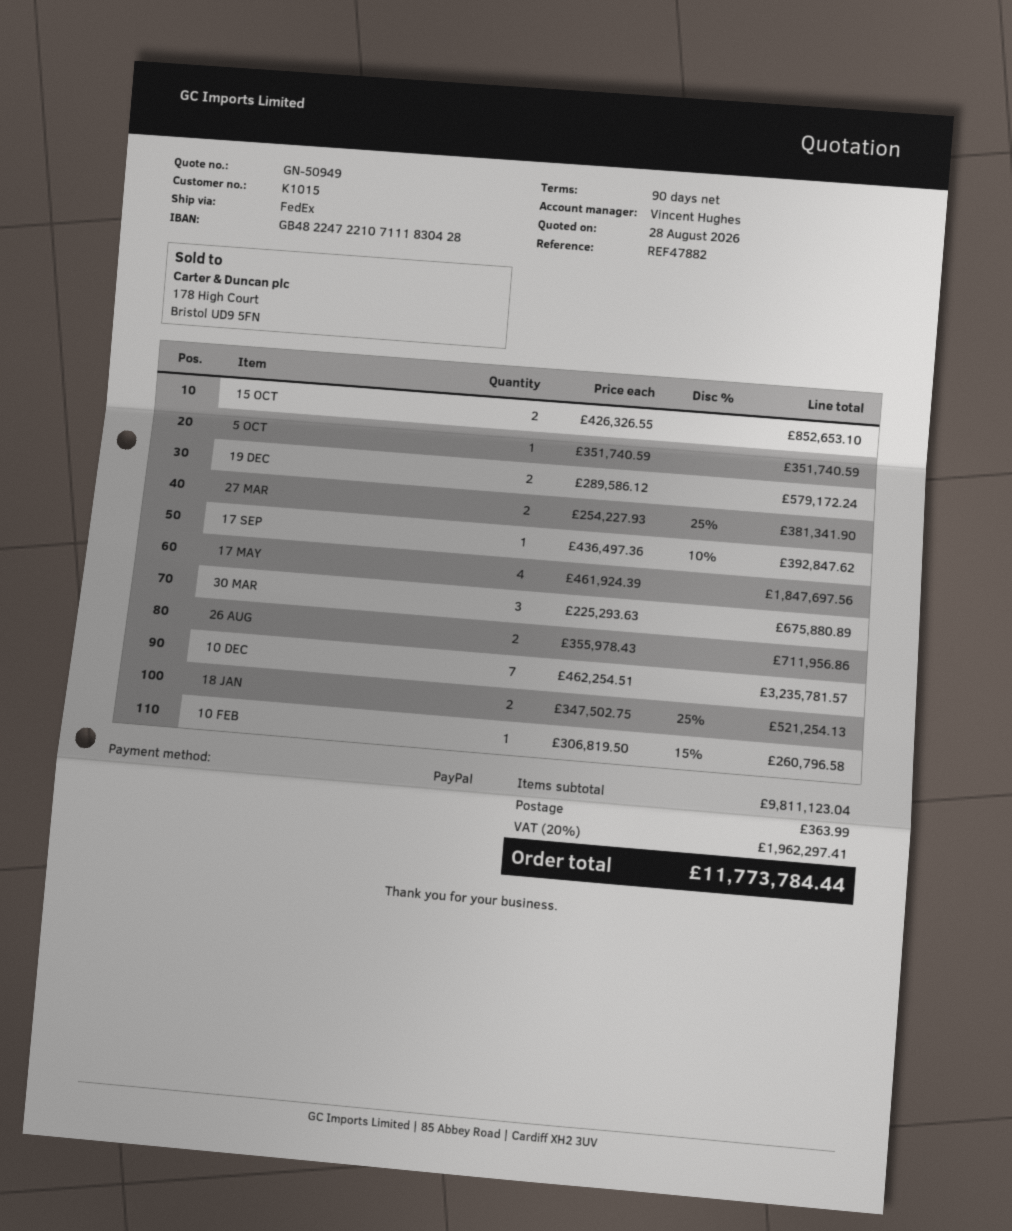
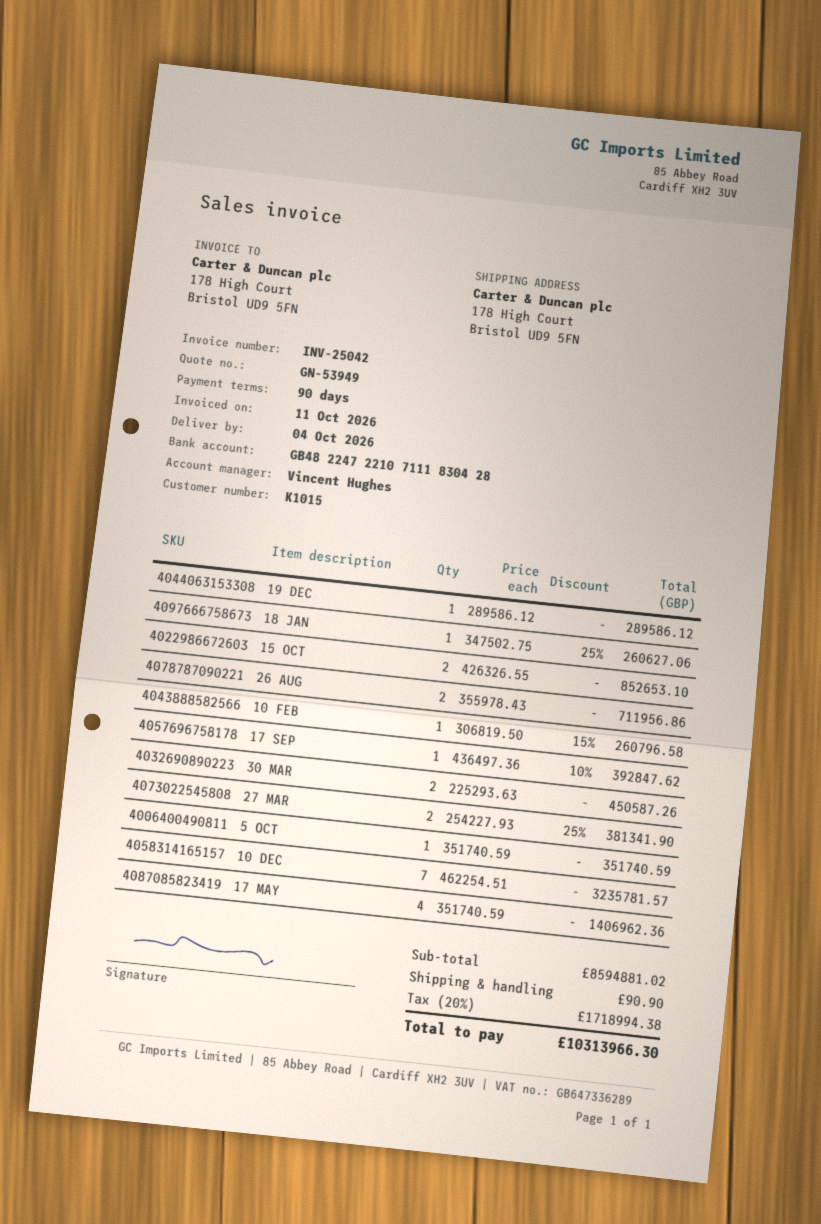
quote number: GN-50949 -> GN-53949
19 DEC: 2 x 289586.12 = 579172.24 -> 1 x 289586.12 = 289586.12
17 MAY: 4 x 461924.39 = 1847697.56 -> 4 x 351740.59 = 1406962.36
30 MAR: 3 x 225293.63 = 675880.89 -> 2 x 225293.63 = 450587.26
18 JAN: 2 x 347502.75 - 25% = 521254.13 -> 1 x 347502.75 - 25% = 260627.06
subtotal: 9811123.04 -> 8594881.02
shipping: 363.99 -> 90.90
tax: 20% = 1962297.41 -> 20% = 1718994.38
total: 11773784.44 -> 10313966.30

